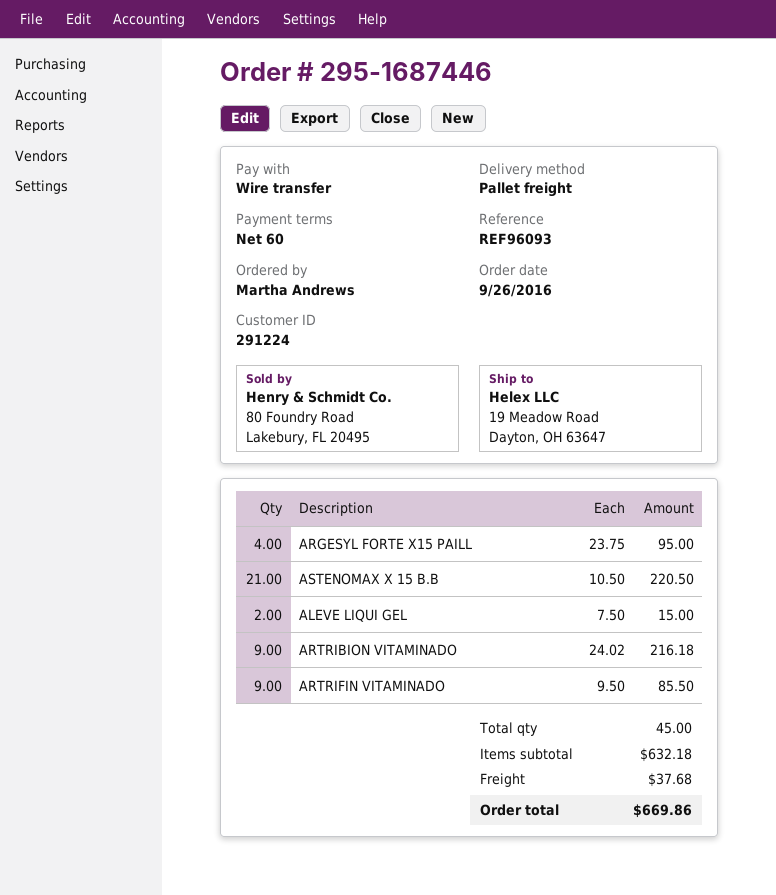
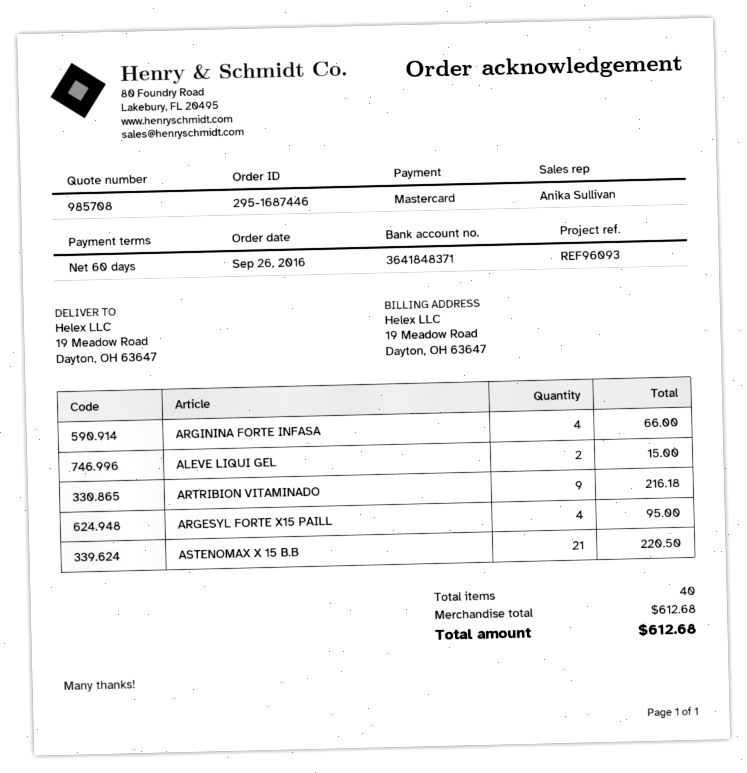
payment method: bank transfer -> Mastercard
ARTRIFIN VITAMINADO: 9 for 85.50 -> none
ARGININA FORTE INFASA: none -> 4 for 66.00
total quantity: 45 -> 40
subtotal: 632.18 -> 612.68
shipping: 37.68 -> none
total: 669.86 -> 612.68

